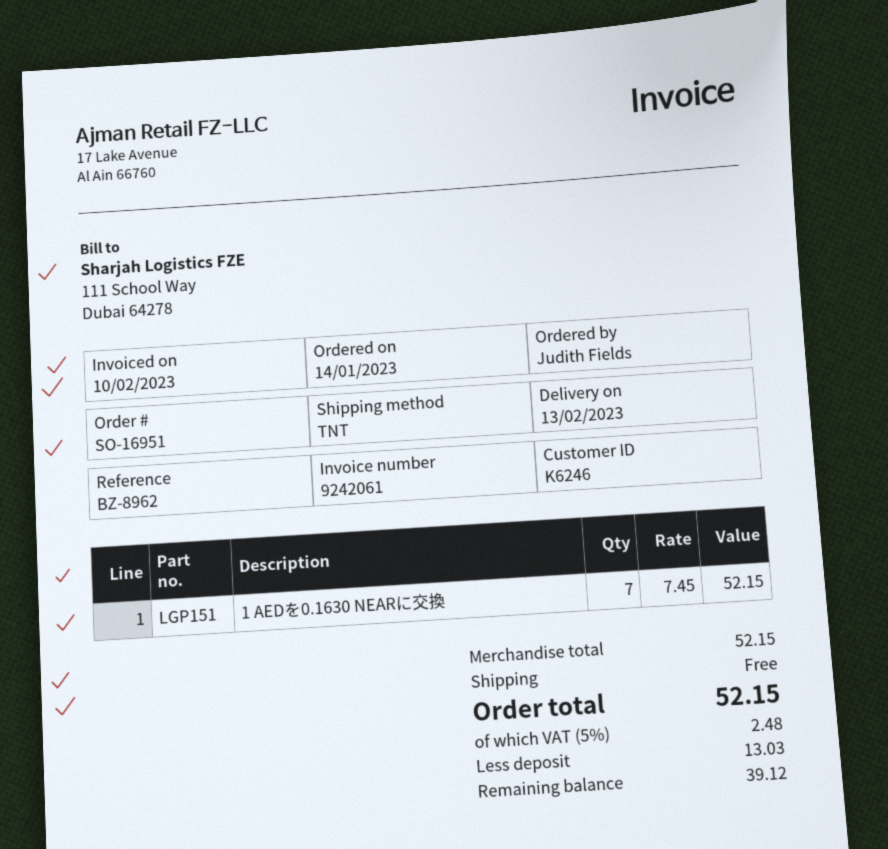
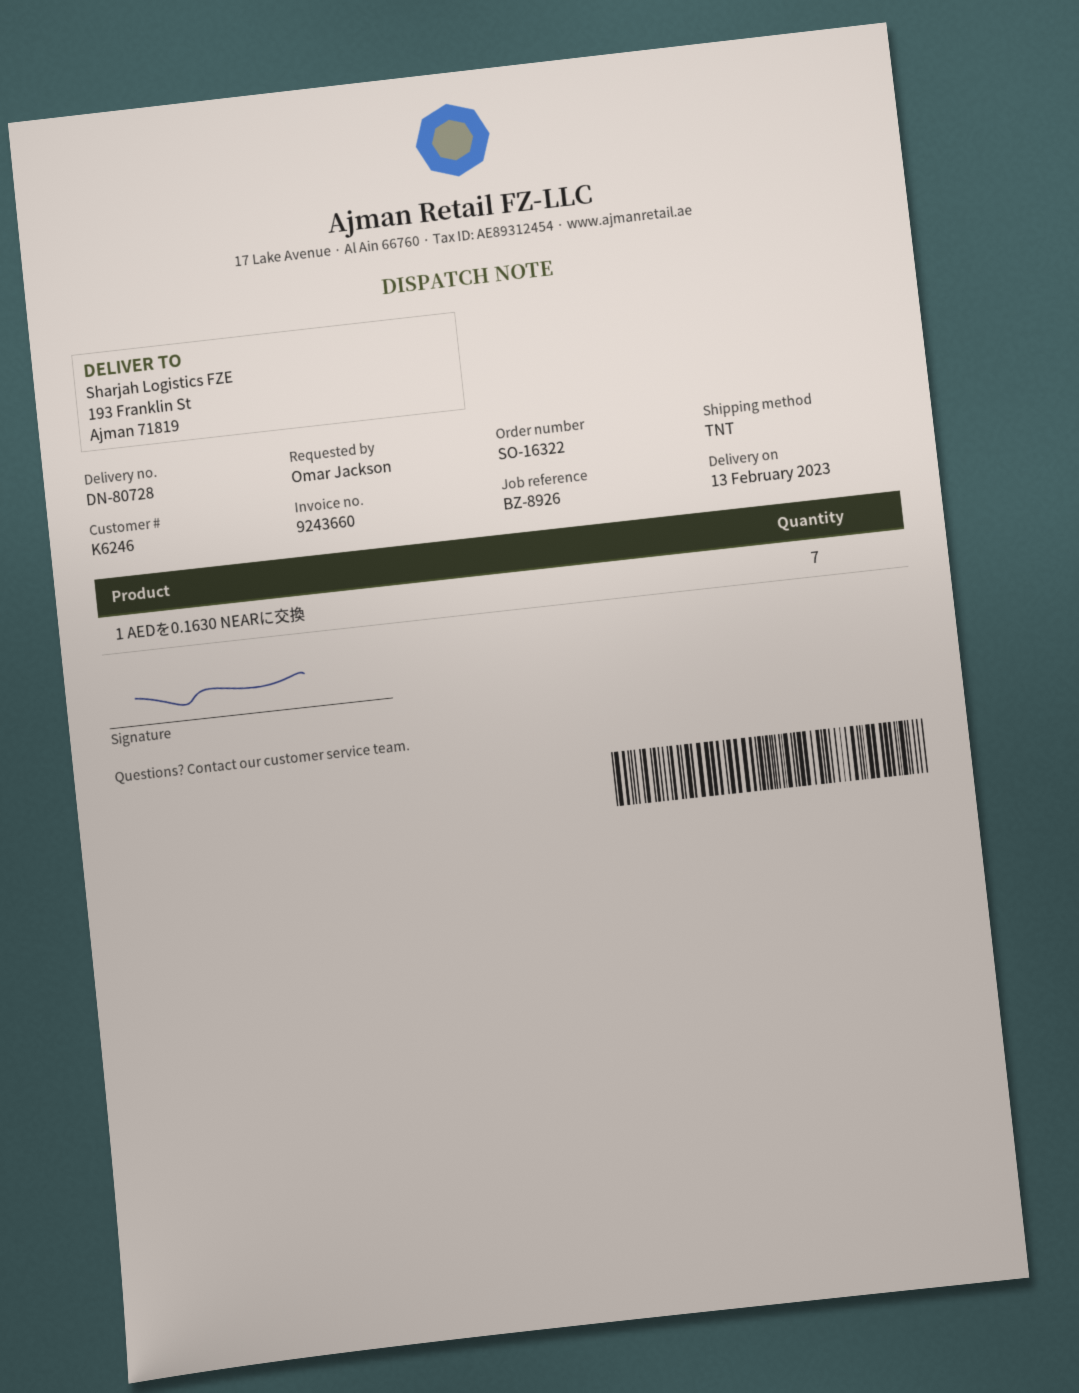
order number: SO-16951 -> SO-16322
invoice number: 9242061 -> 9243660
reference: BZ-8962 -> BZ-8926
ordered by: Judith Fields -> Omar Jackson

